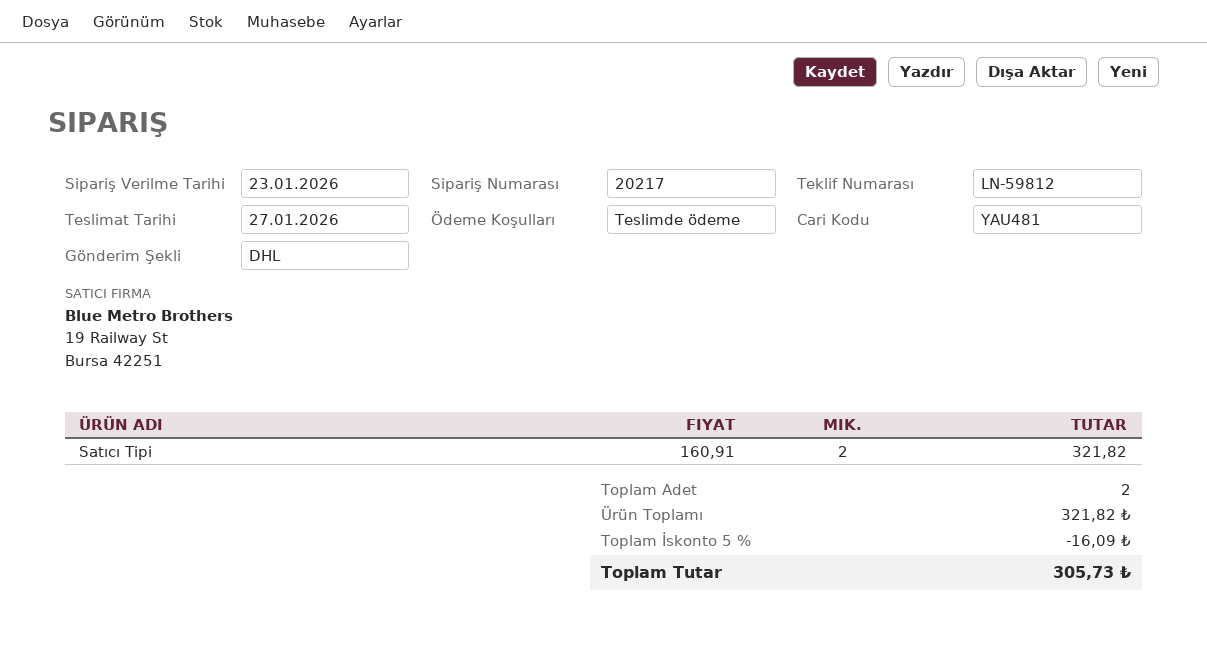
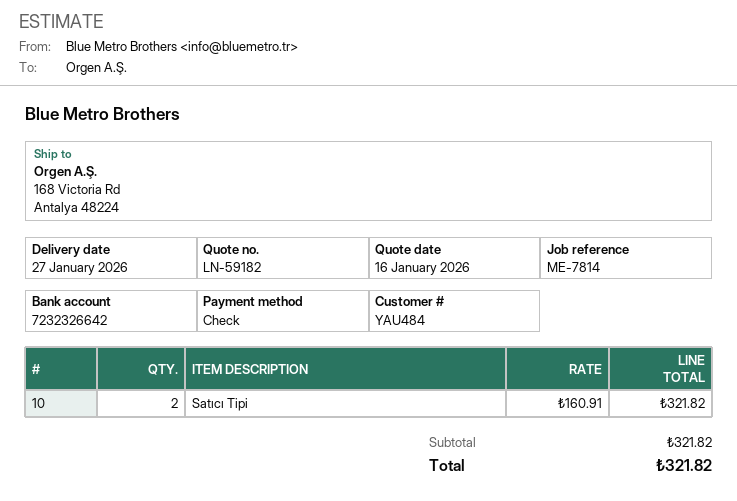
quote number: LN-59812 -> LN-59182
customer number: YAU481 -> YAU484
discount: 5% = 16.09 -> none
total: 305.73 -> 321.82

